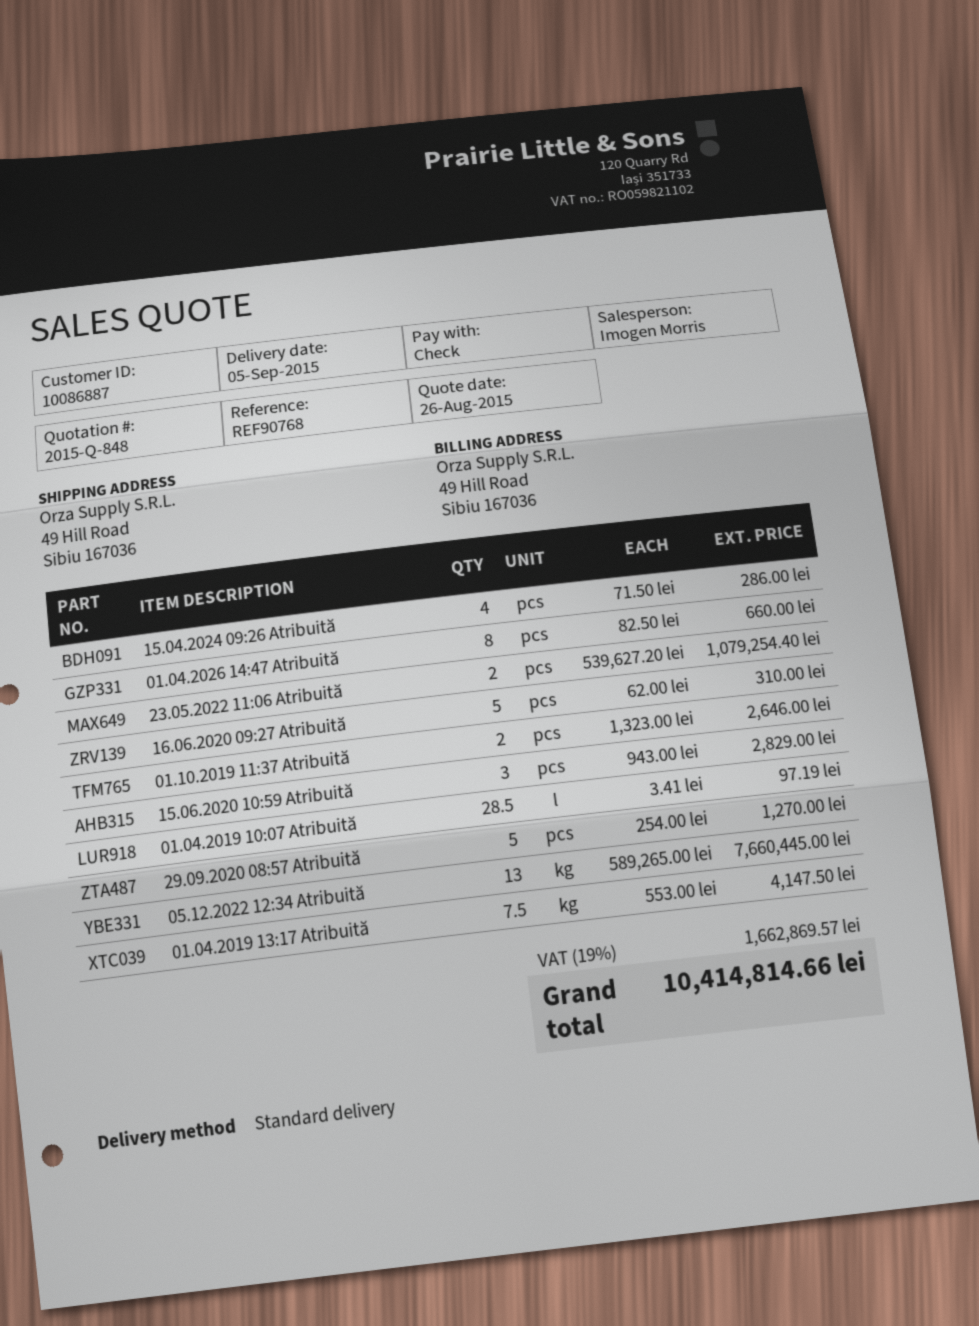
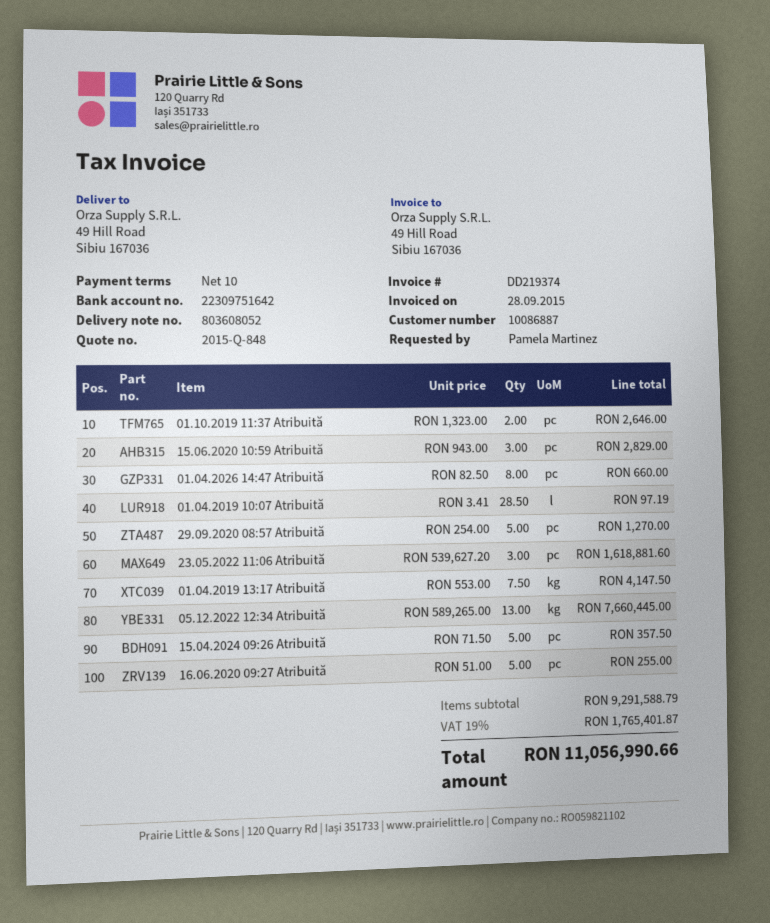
15.04.2024 09:26 Atribuită: 4 x 71.50 = 286.00 -> 5 x 71.50 = 357.50
23.05.2022 11:06 Atribuită: 2 x 539627.20 = 1079254.40 -> 3 x 539627.20 = 1618881.60
16.06.2020 09:27 Atribuită: 5 x 62.00 = 310.00 -> 5 x 51.00 = 255.00
tax: 19% = 1662869.57 -> 19% = 1765401.87
total: 10414814.66 -> 11056990.66

